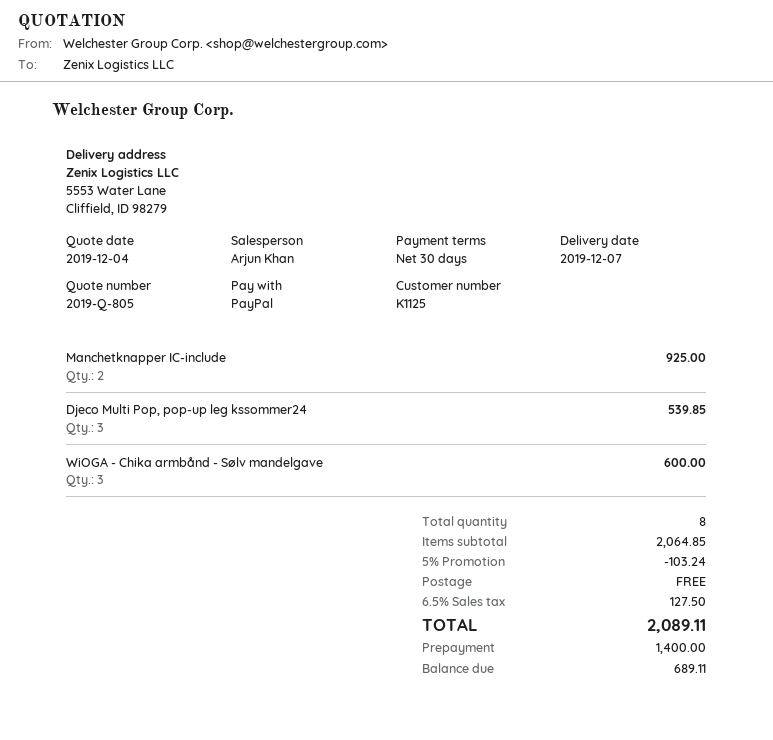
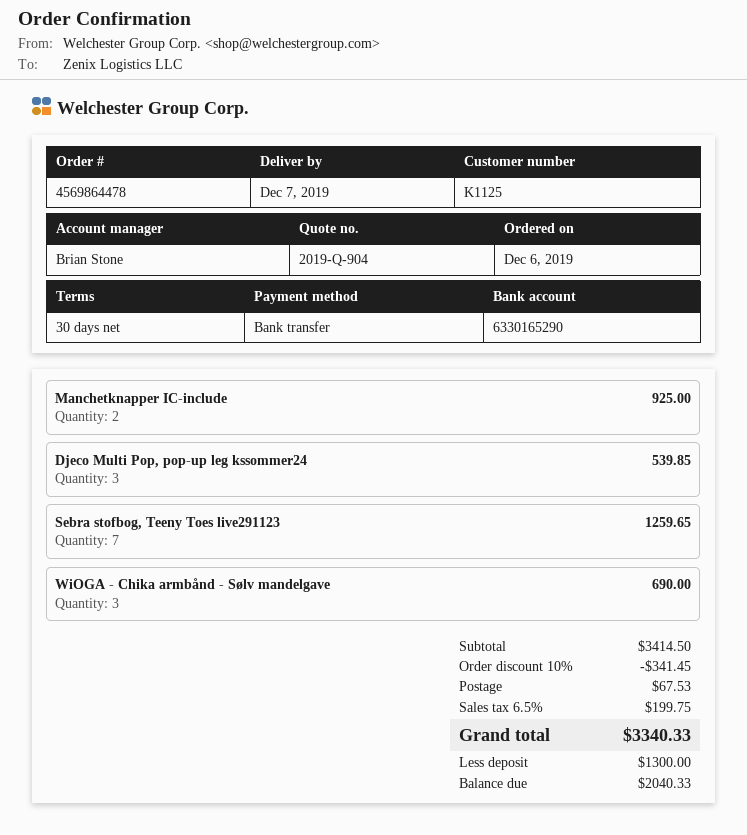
quote number: 2019-Q-805 -> 2019-Q-904
sales rep: Arjun Khan -> Brian Stone
payment method: PayPal -> bank transfer
WiOGA - Chika armbånd - Sølv mandelgave: 3 for 600.00 -> 3 for 690.00
Sebra stofbog, Teeny Toes live291123: none -> 7 for 1259.65
subtotal: 2064.85 -> 3414.50
discount: 5% = 103.24 -> 10% = 341.45
shipping: 0.00 -> 67.53
tax: 6.5% = 127.50 -> 6.5% = 199.75
total: 2089.11 -> 3340.33
deposit: 1400.00 -> 1300.00
balance: 689.11 -> 2040.33

